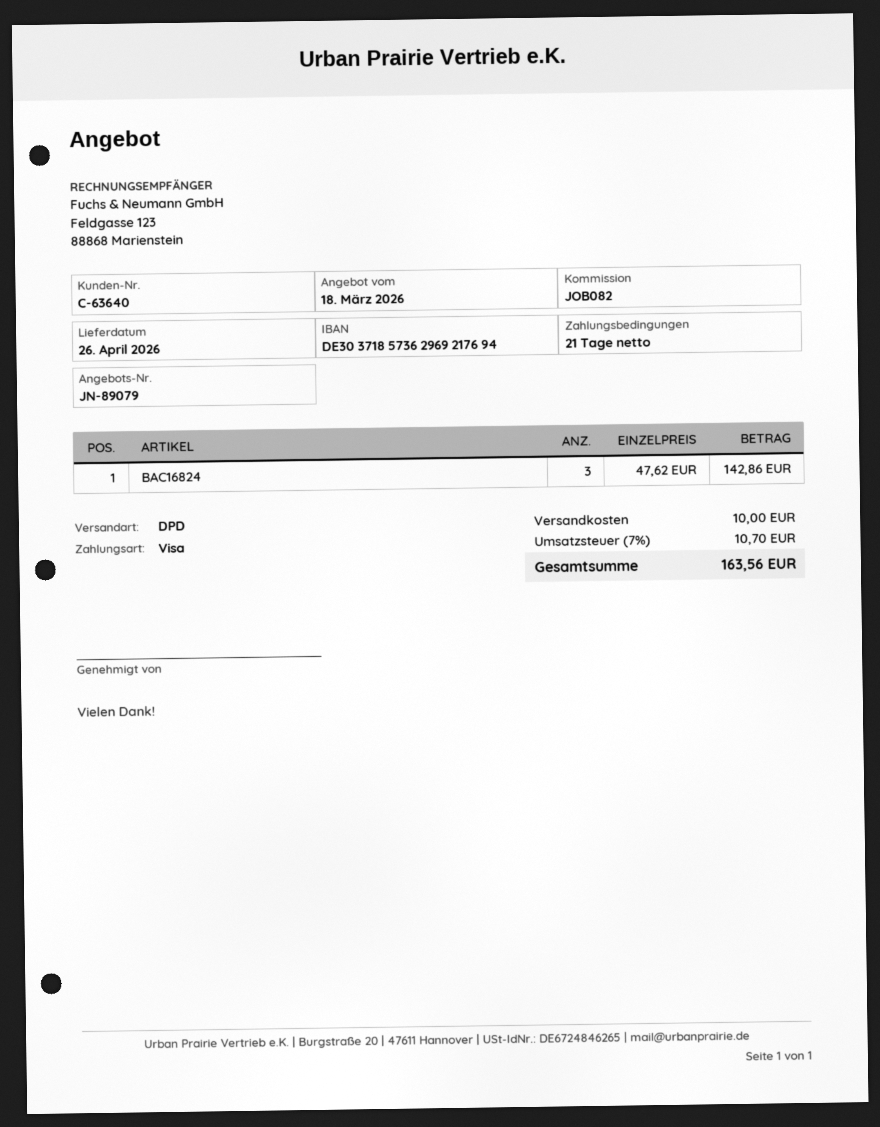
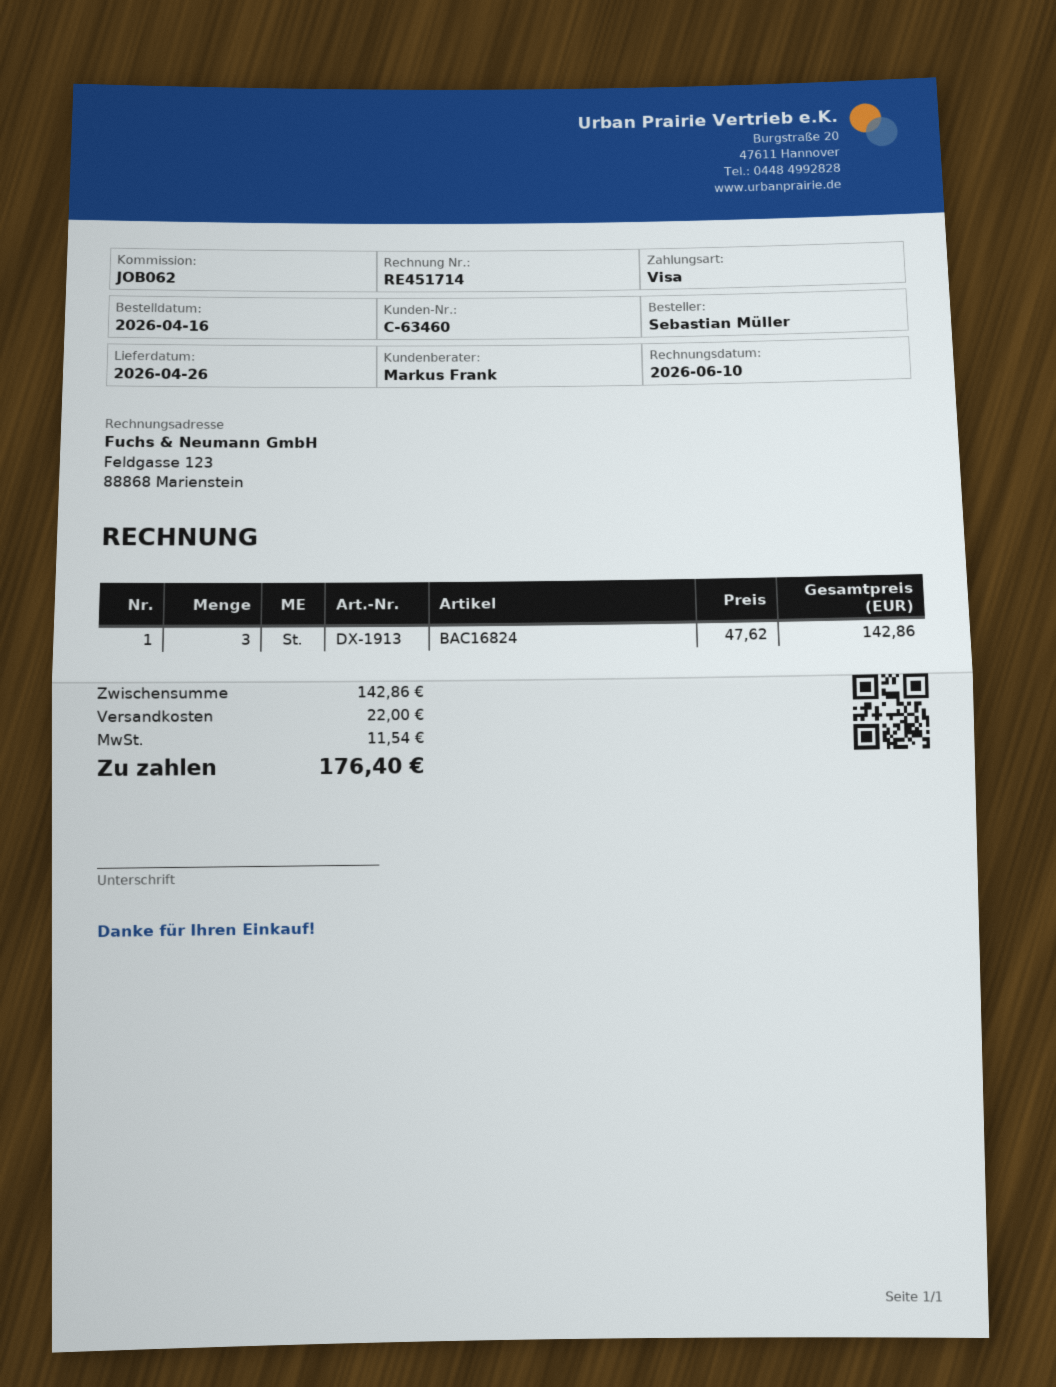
customer number: C-63640 -> C-63460
reference: JOB082 -> JOB062
shipping: 10.00 -> 22.00
tax: 10.70 -> 11.54
total: 163.56 -> 176.40

